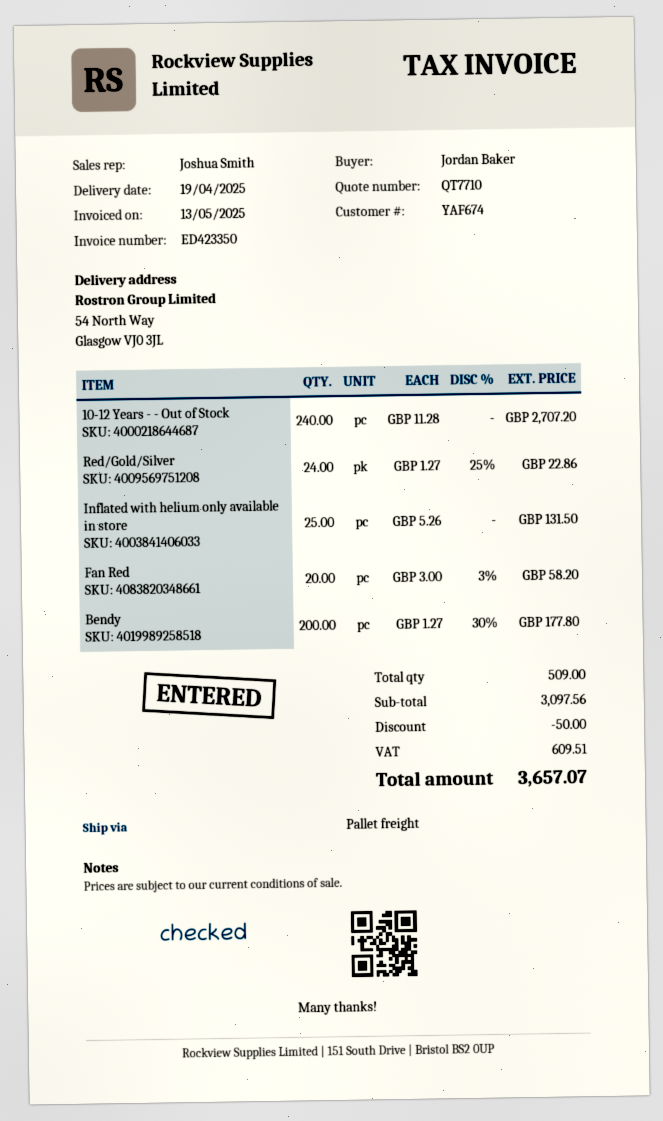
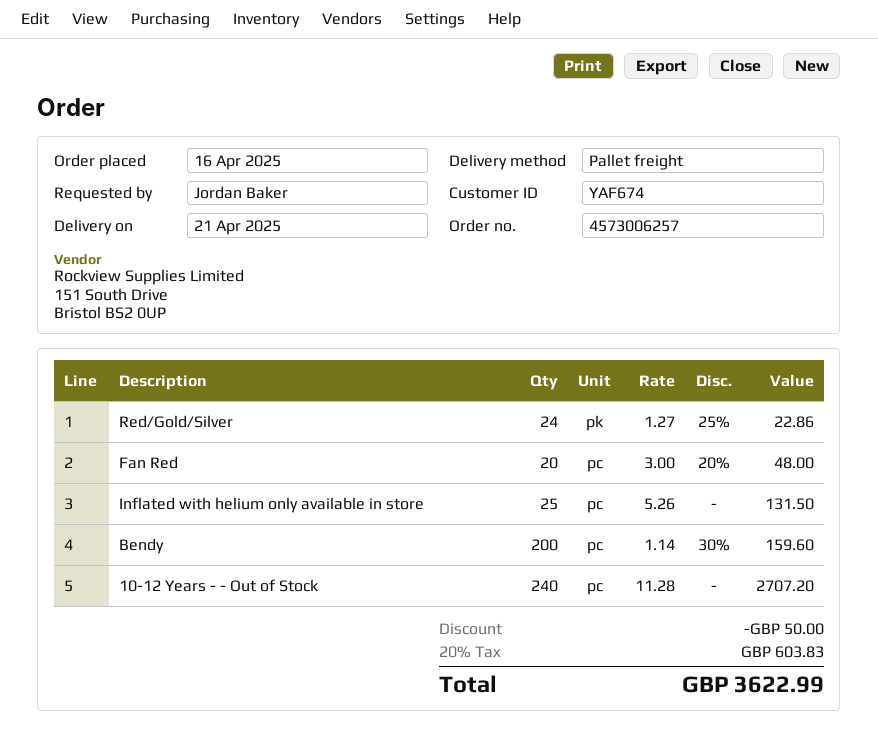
delivery date: 2025-04-19 -> 2025-04-21
Fan Red: 20 x 3.00 - 3% = 58.20 -> 20 x 3.00 - 20% = 48.00
Bendy: 200 x 1.27 - 30% = 177.80 -> 200 x 1.14 - 30% = 159.60
tax: 609.51 -> 603.83
total: 3657.07 -> 3622.99

